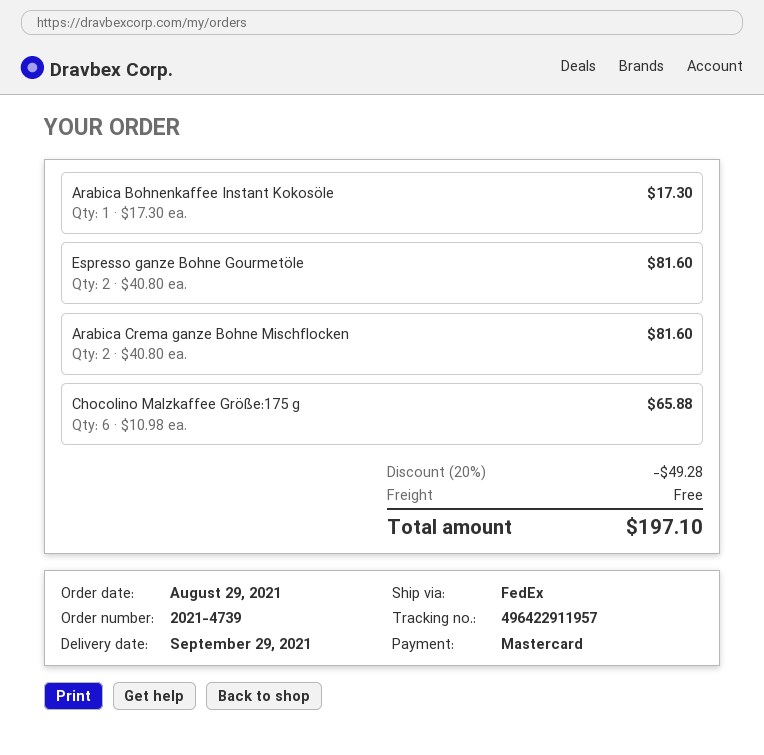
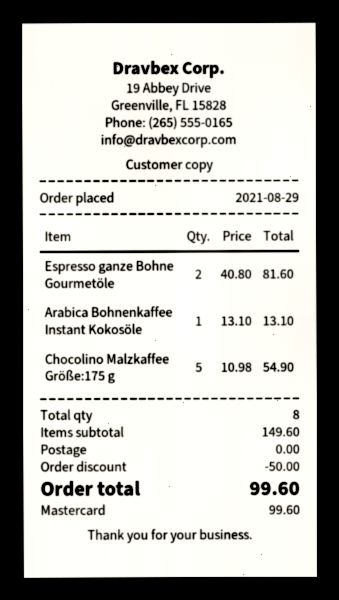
Arabica Bohnenkaffee Instant Kokosöle: 1 x 17.30 = 17.30 -> 1 x 13.10 = 13.10
Arabica Crema ganze Bohne Mischflocken: 2 x 40.80 = 81.60 -> none
Chocolino Malzkaffee Größe:175 g: 6 x 10.98 = 65.88 -> 5 x 10.98 = 54.90
discount: 49.28 -> 50.00
total: 197.10 -> 99.60

